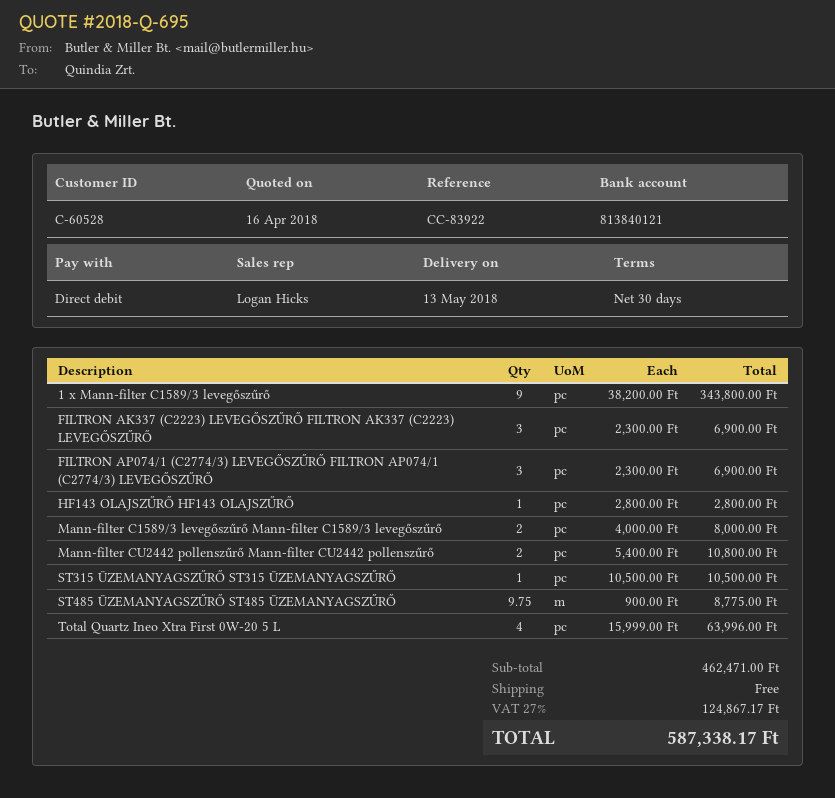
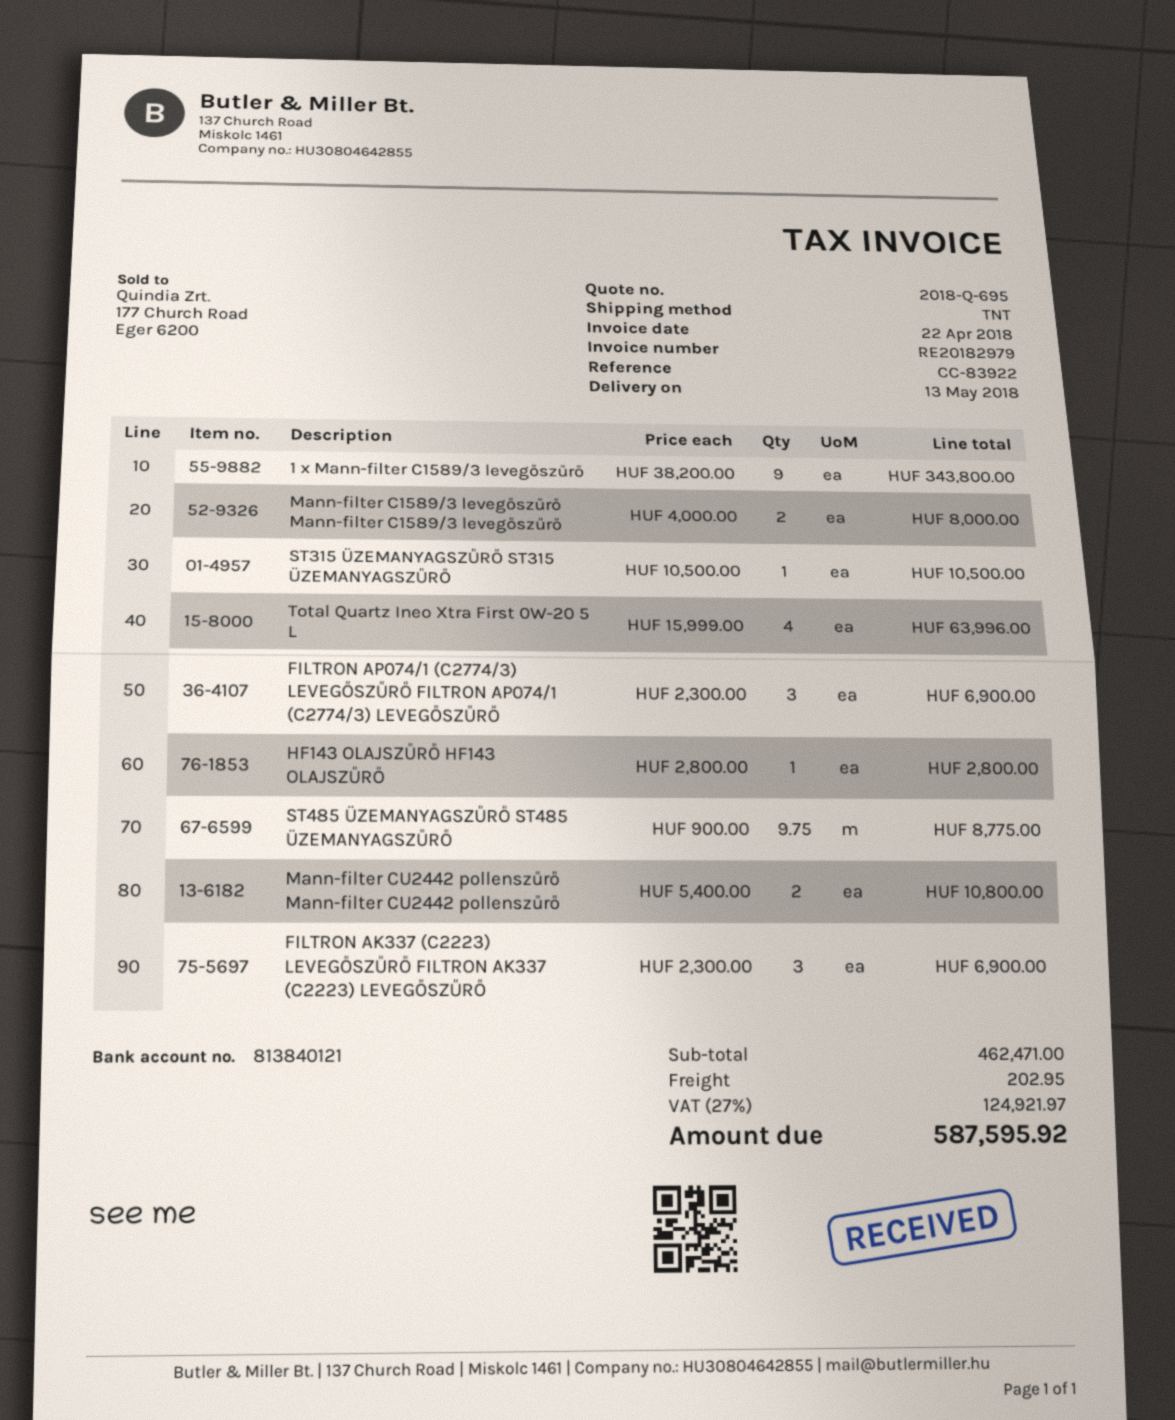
shipping: 0.00 -> 202.95
tax: 27% = 124867.17 -> 27% = 124921.97
total: 587338.17 -> 587595.92

